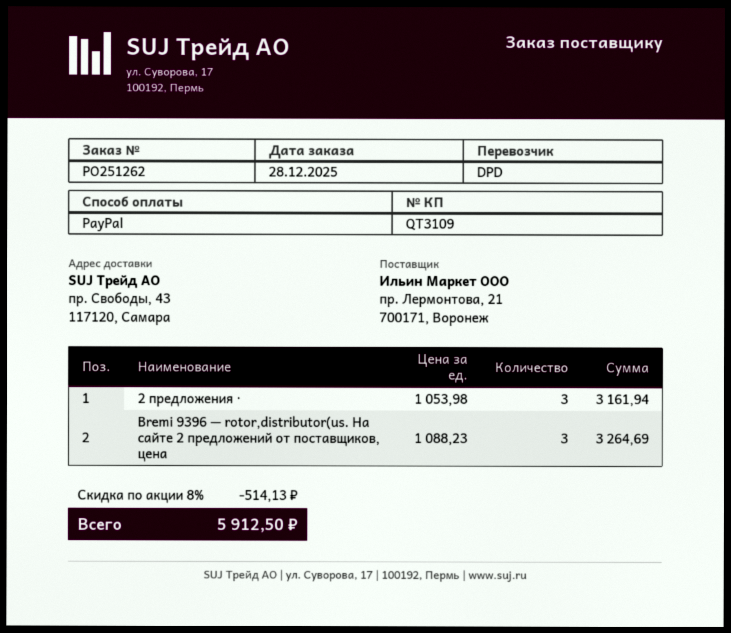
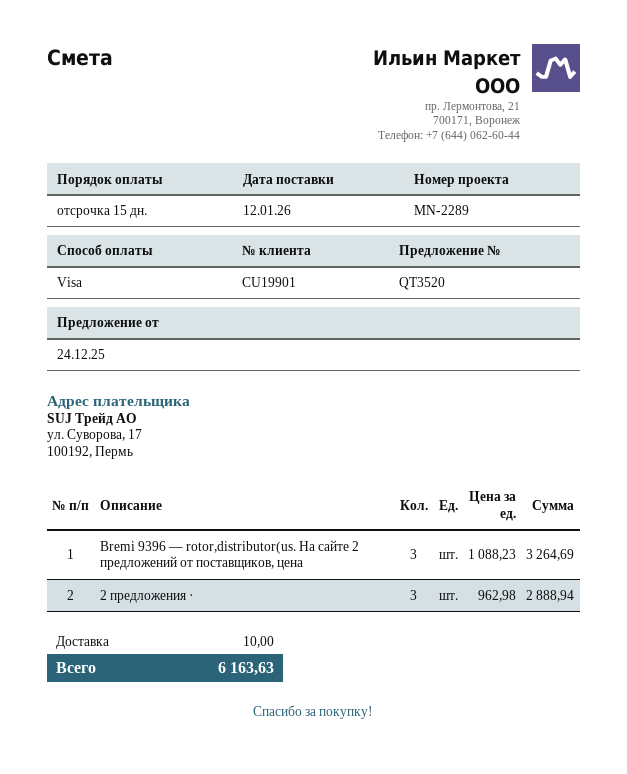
quote number: QT3109 -> QT3520
payment method: PayPal -> Visa
2 предложения ·: 3 x 1053.98 = 3161.94 -> 3 x 962.98 = 2888.94
discount: 8% = 514.13 -> none
shipping: none -> 10.00
total: 5912.50 -> 6163.63

